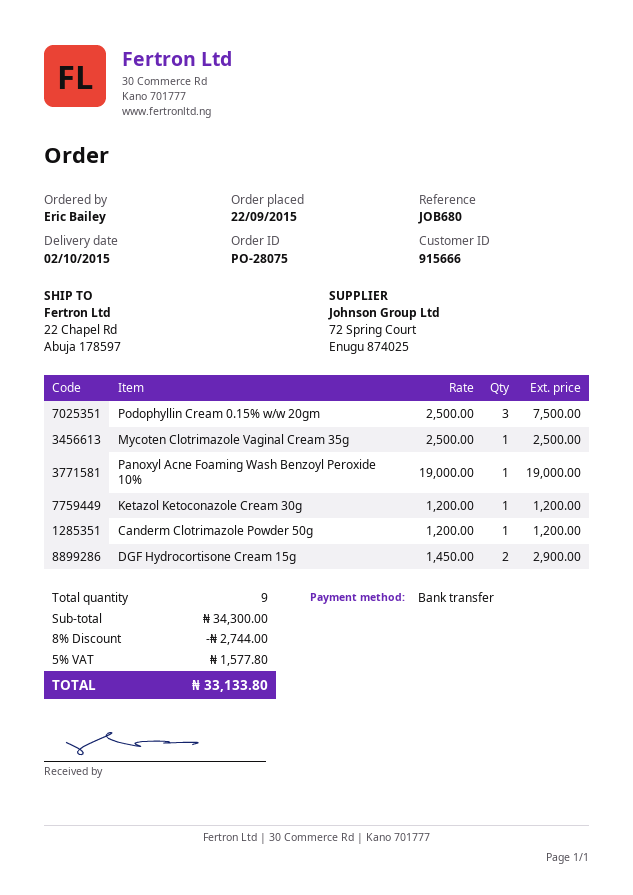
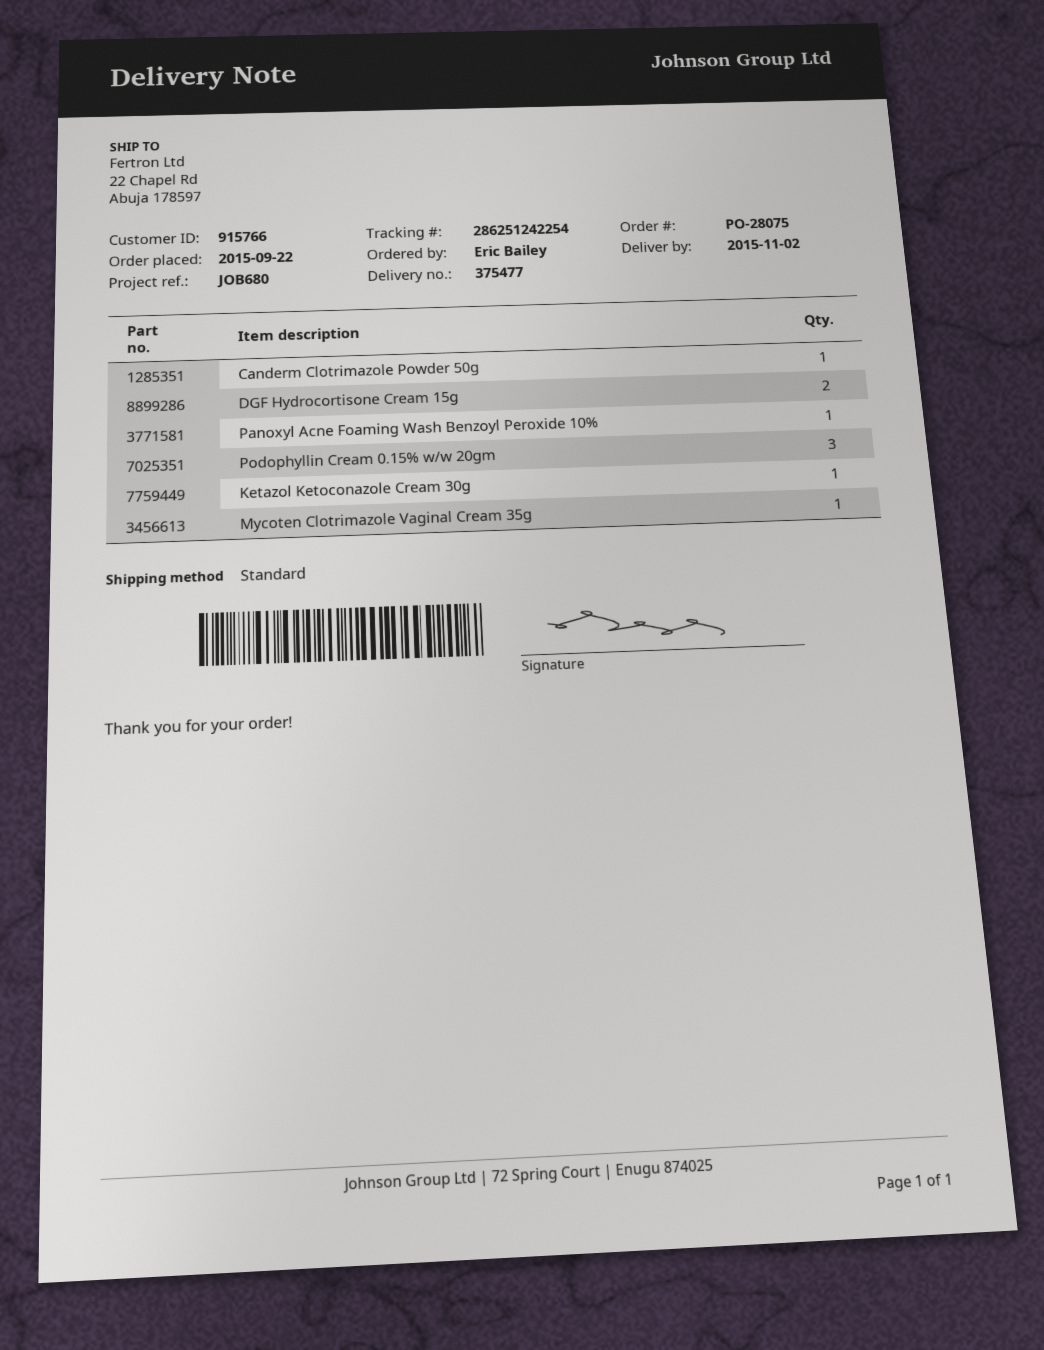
delivery date: 2015-10-02 -> 2015-11-02
customer number: 915666 -> 915766

